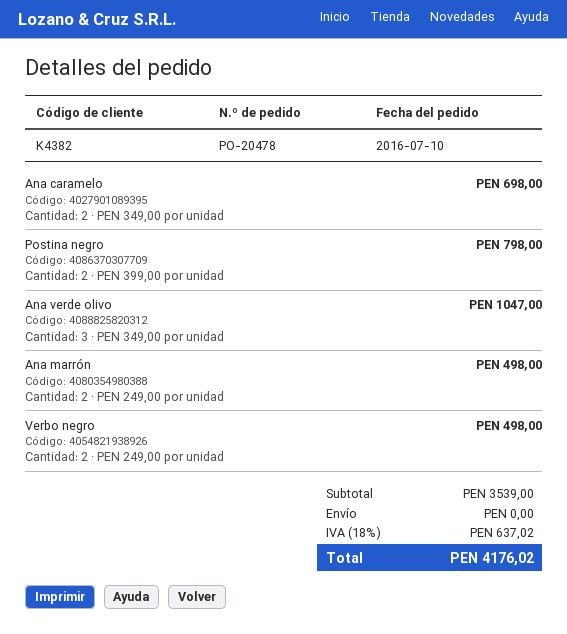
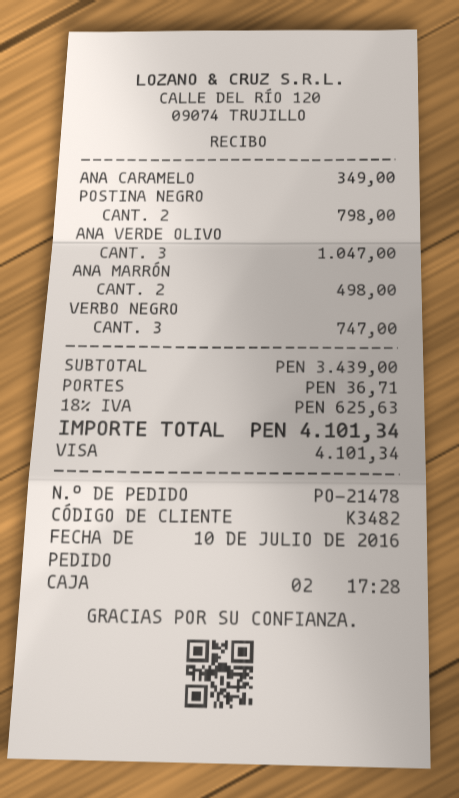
order number: PO-20478 -> PO-21478
customer number: K4382 -> K3482
Ana caramelo: 2 for 698.00 -> 1 for 349.00
Verbo negro: 2 for 498.00 -> 3 for 747.00
subtotal: 3539.00 -> 3439.00
shipping: 0.00 -> 36.71
tax: 18% = 637.02 -> 18% = 625.63
total: 4176.02 -> 4101.34

